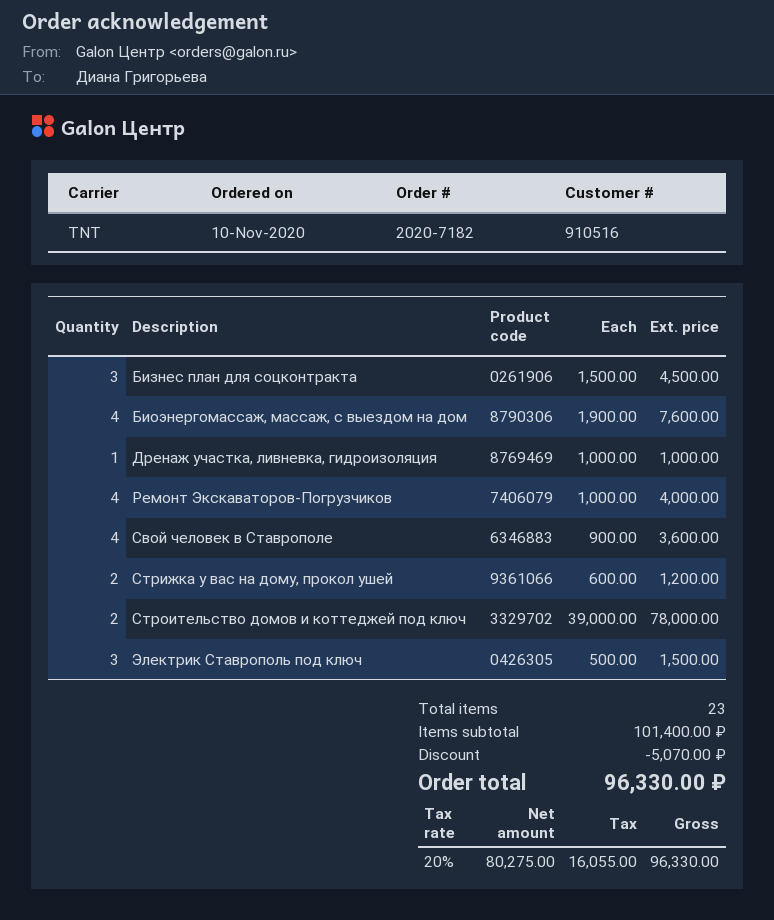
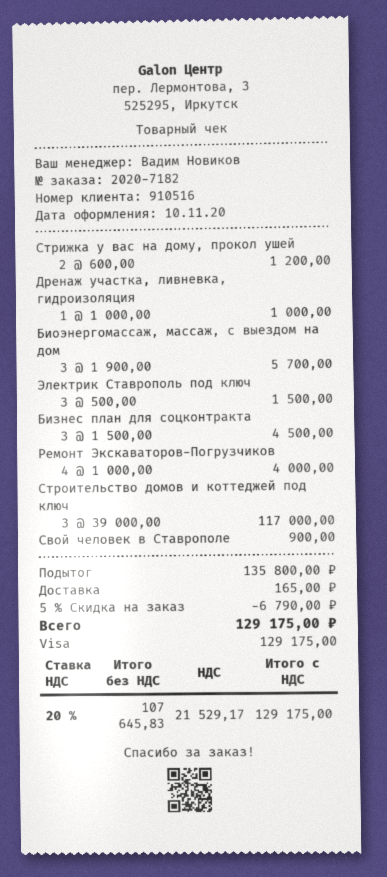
Биоэнергомассаж, массаж, с выездом на дом: 4 x 1900.00 = 7600.00 -> 3 x 1900.00 = 5700.00
Свой человек в Ставрополе: 4 x 900.00 = 3600.00 -> 1 x 900.00 = 900.00
Строительство домов и коттеджей под ключ: 2 x 39000.00 = 78000.00 -> 3 x 39000.00 = 117000.00
subtotal: 101400.00 -> 135800.00
discount: 5070.00 -> 6790.00
shipping: none -> 165.00
net: 80275.00 -> 107645.83
tax: 20% = 16055.00 -> 20% = 21529.17
total: 96330.00 -> 129175.00

